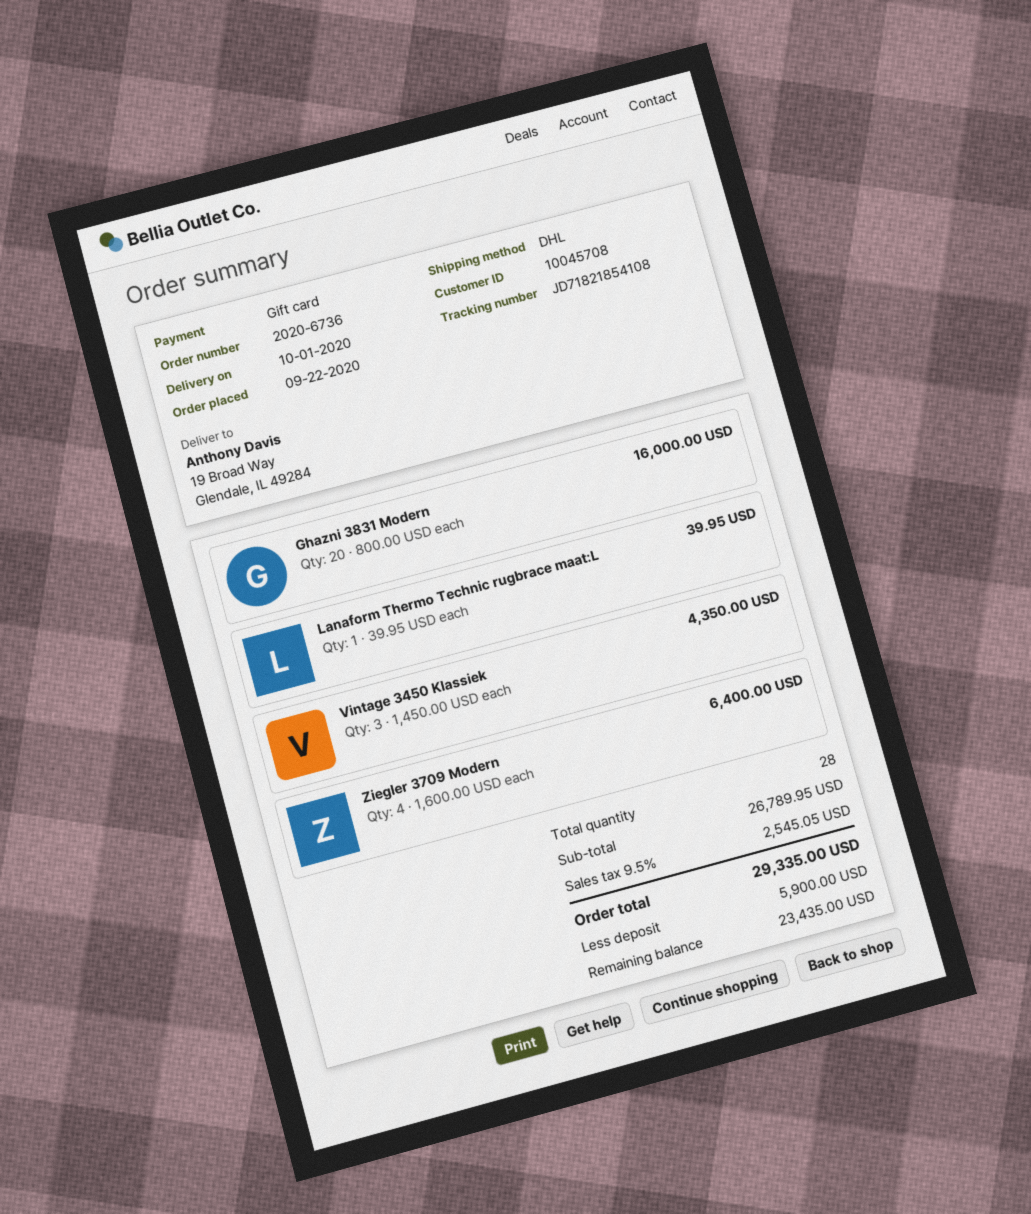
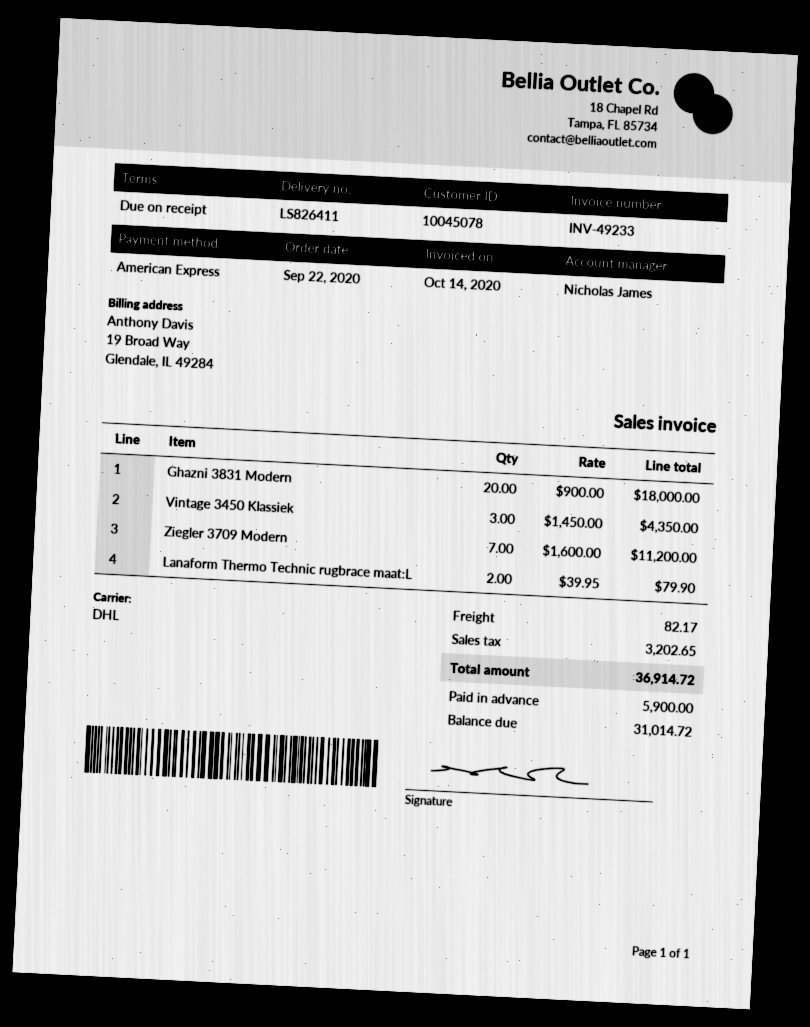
customer number: 10045708 -> 10045078
payment method: gift card -> American Express
Ghazni 3831 Modern: 20 x 800.00 = 16000.00 -> 20 x 900.00 = 18000.00
Lanaform Thermo Technic rugbrace maat:L: 1 x 39.95 = 39.95 -> 2 x 39.95 = 79.90
Ziegler 3709 Modern: 4 x 1600.00 = 6400.00 -> 7 x 1600.00 = 11200.00
shipping: none -> 82.17
tax: 2545.05 -> 3202.65
total: 29335.00 -> 36914.72
balance: 23435.00 -> 31014.72

